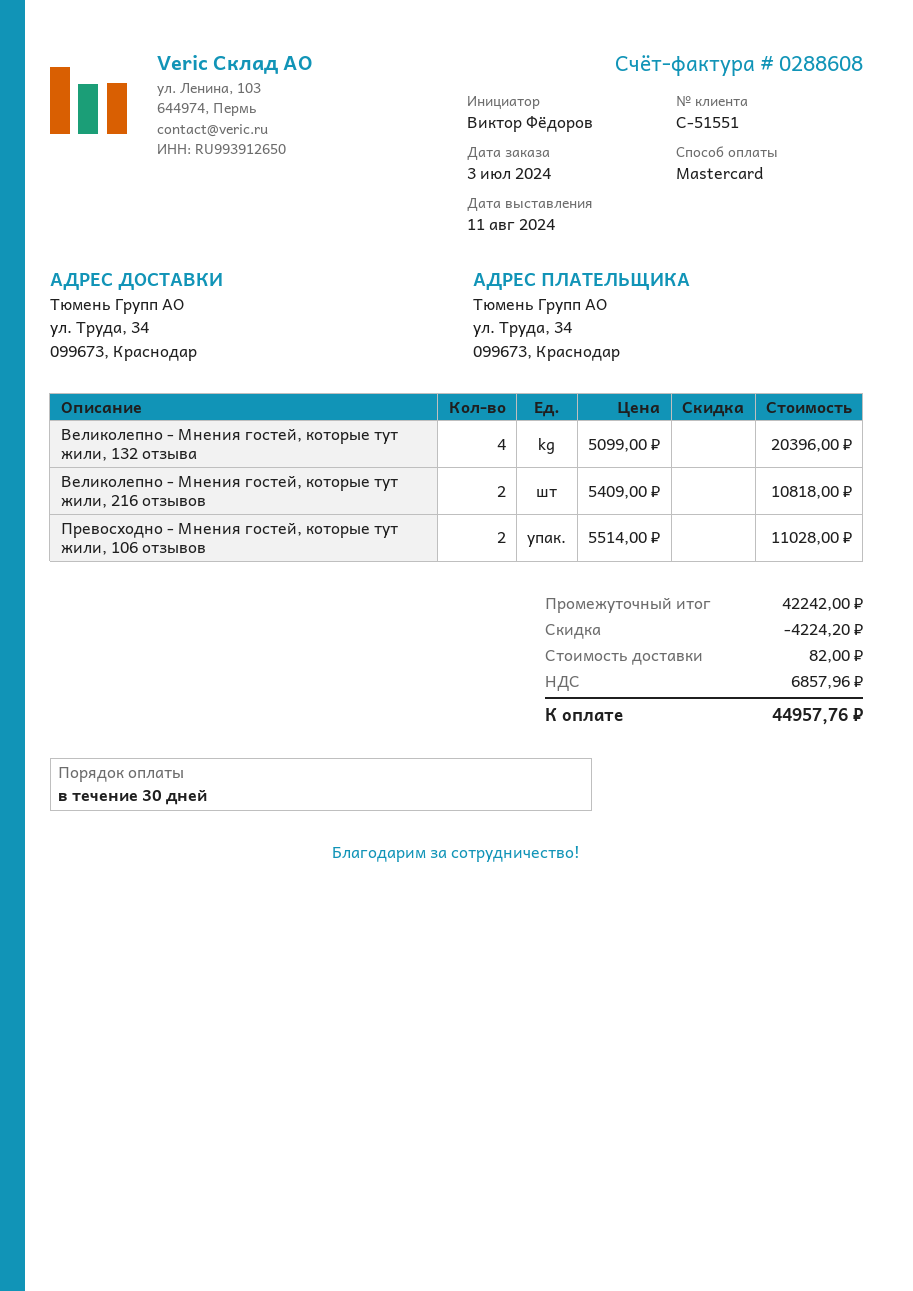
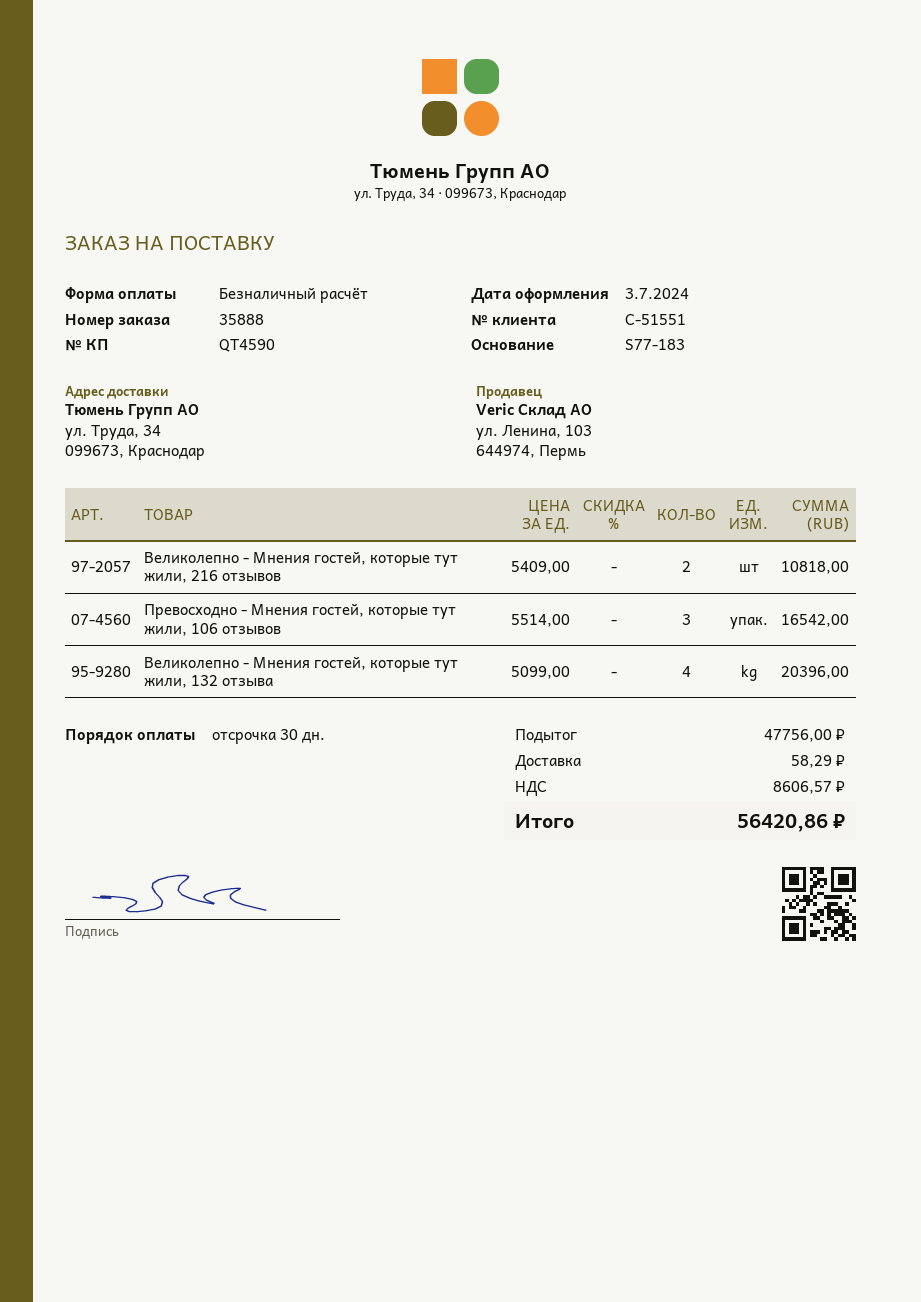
payment method: Mastercard -> bank transfer
Превосходно - Мнения гостей, которые тут жили, 106 отзывов: 2 x 5514.00 = 11028.00 -> 3 x 5514.00 = 16542.00
subtotal: 42242.00 -> 47756.00
discount: 4224.20 -> none
shipping: 82.00 -> 58.29
tax: 6857.96 -> 8606.57
total: 44957.76 -> 56420.86

